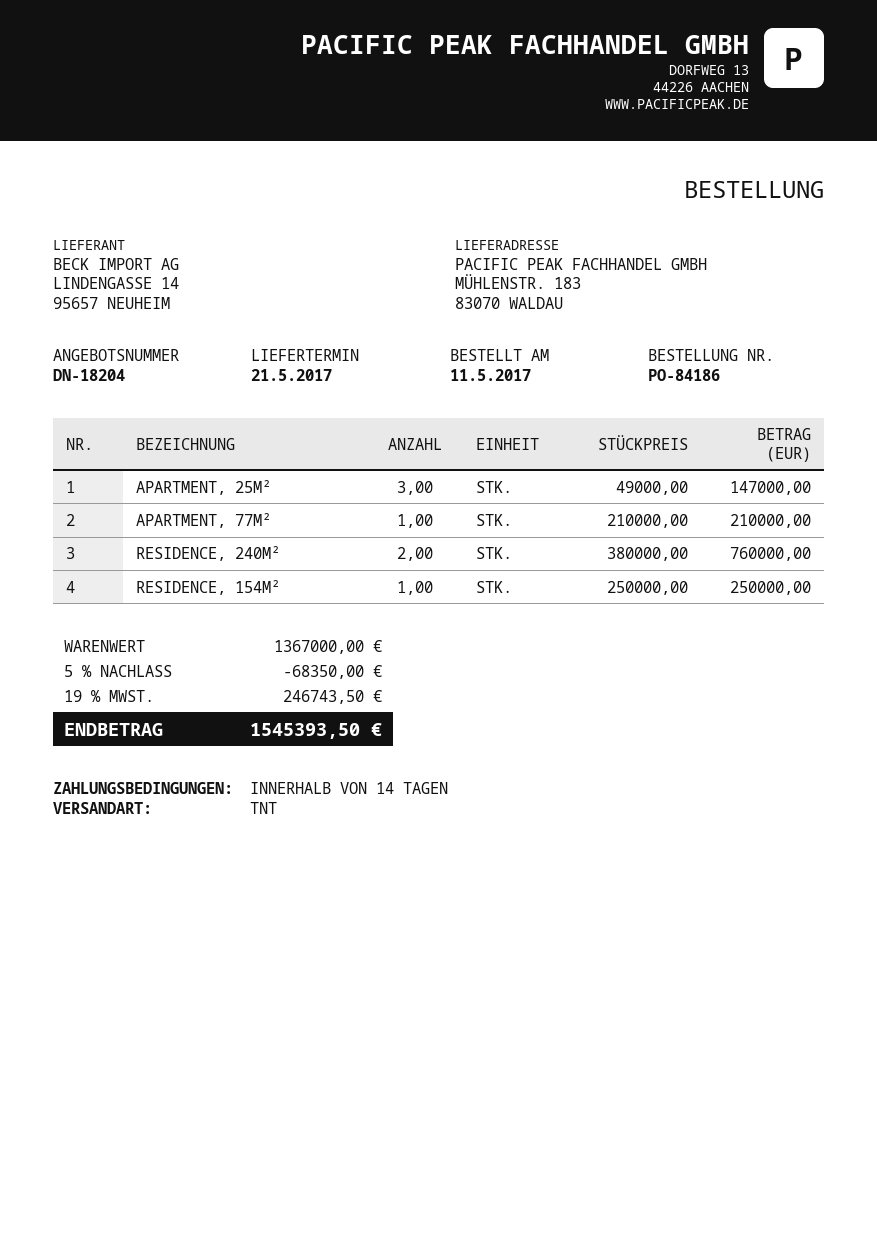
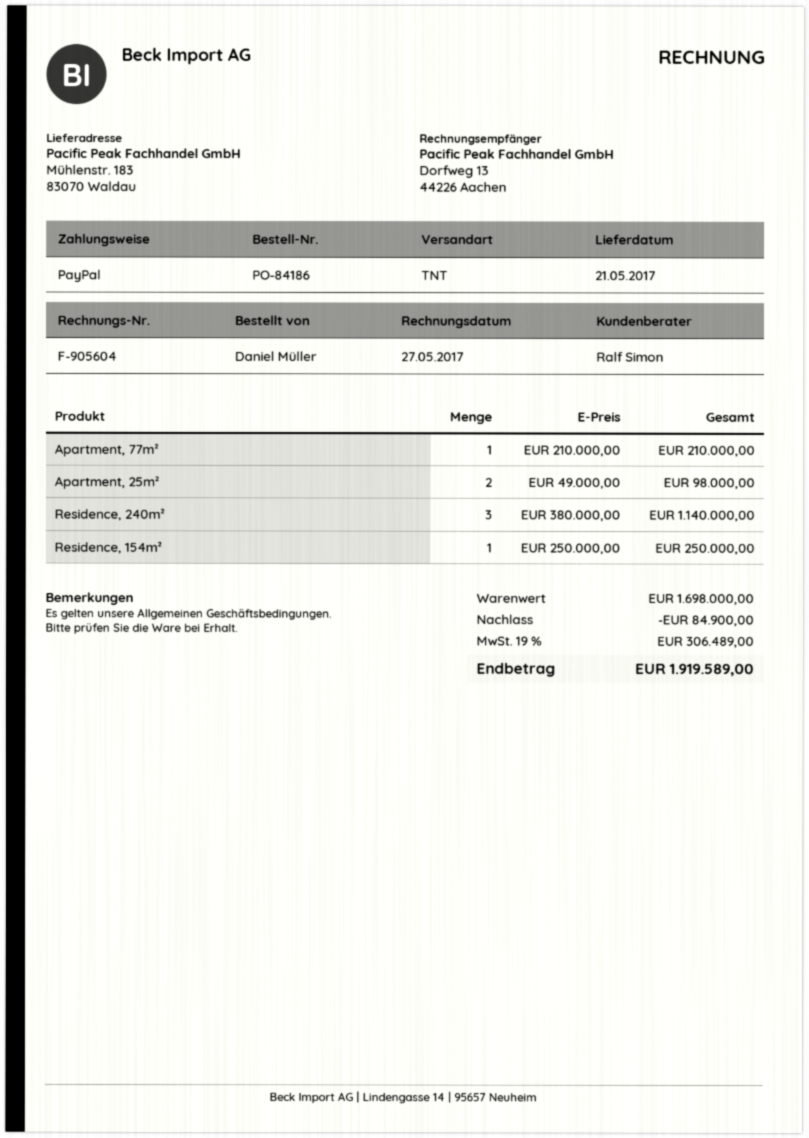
APARTMENT, 25M²: 3 x 49000.00 = 147000.00 -> 2 x 49000.00 = 98000.00
RESIDENCE, 240M²: 2 x 380000.00 = 760000.00 -> 3 x 380000.00 = 1140000.00
subtotal: 1367000.00 -> 1698000.00
discount: 68350.00 -> 84900.00
tax: 19% = 246743.50 -> 19% = 306489.00
total: 1545393.50 -> 1919589.00

